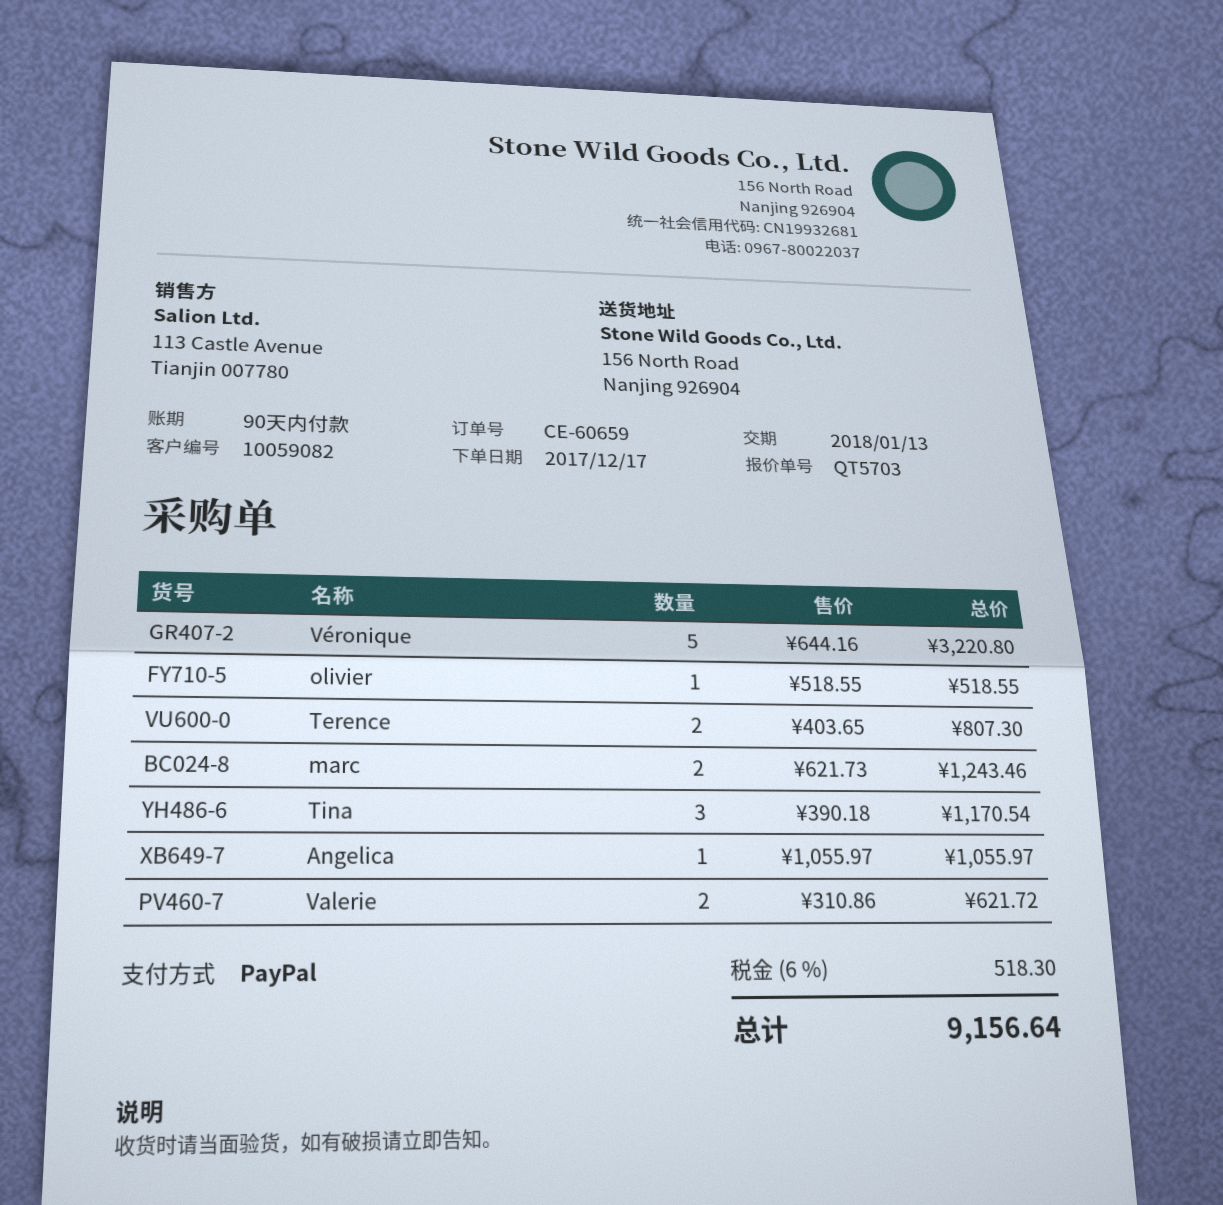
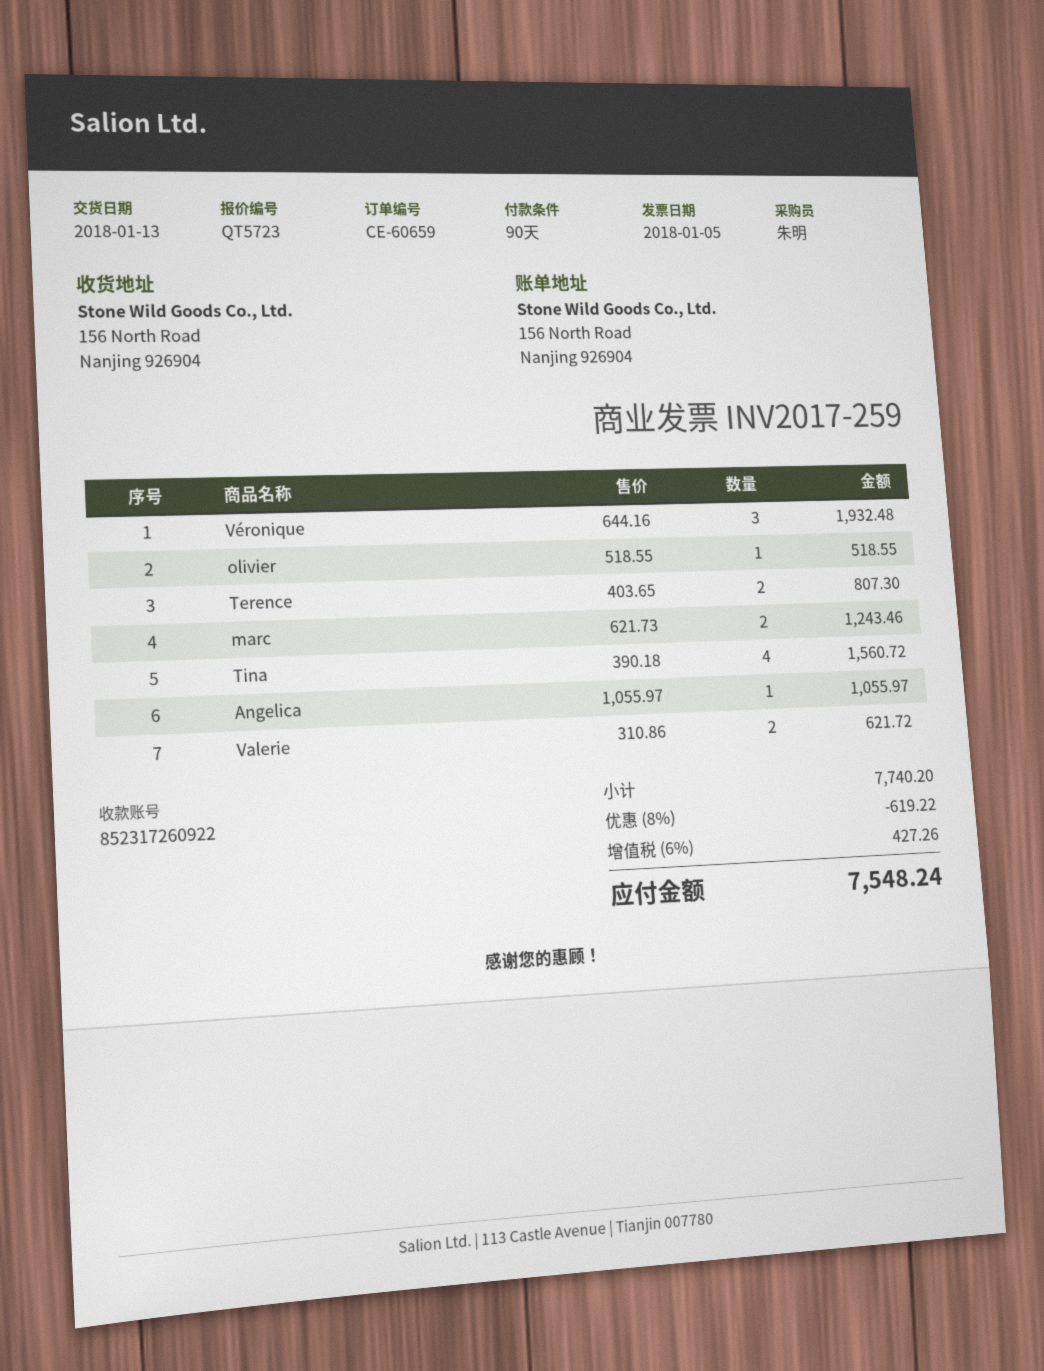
quote number: QT5703 -> QT5723
Véronique: 5 x 644.16 = 3220.80 -> 3 x 644.16 = 1932.48
Tina: 3 x 390.18 = 1170.54 -> 4 x 390.18 = 1560.72
discount: none -> 8% = 619.22
tax: 6% = 518.30 -> 6% = 427.26
total: 9156.64 -> 7548.24

